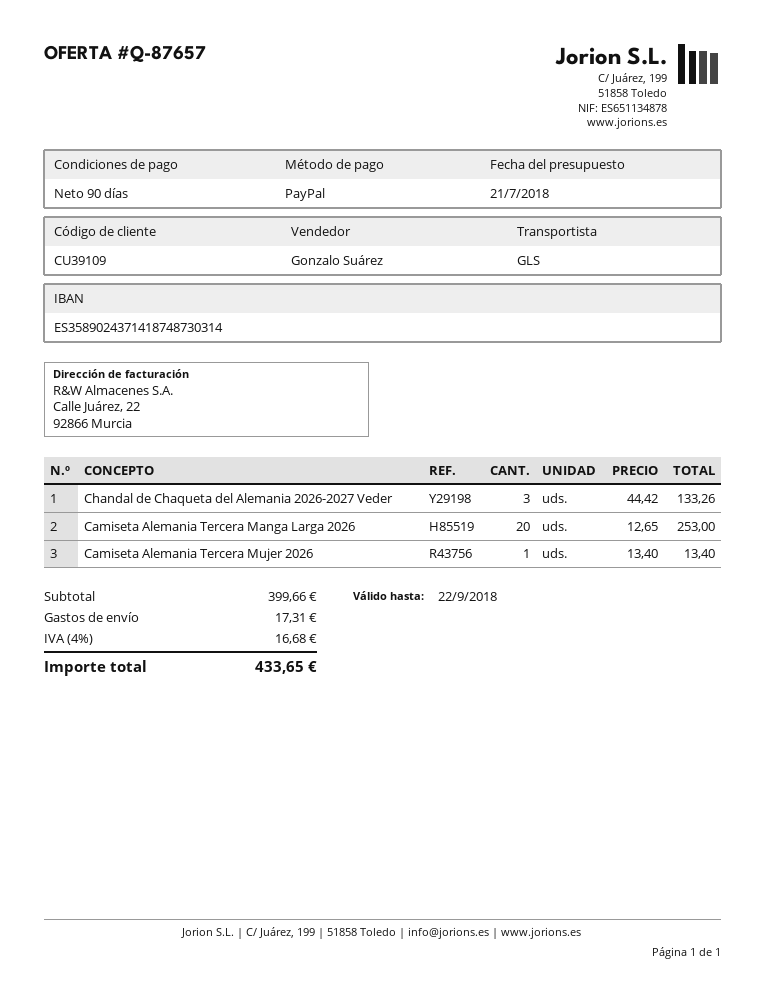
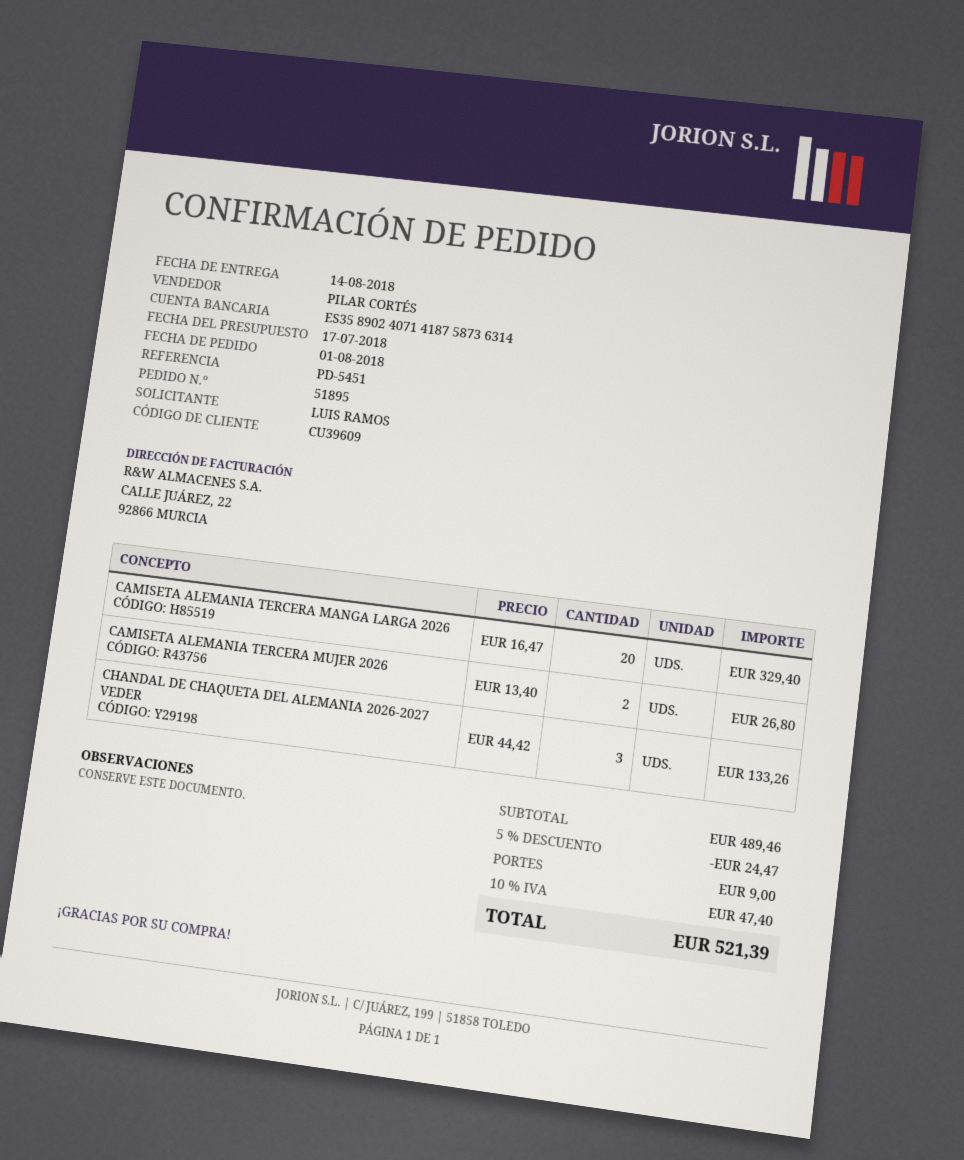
quote date: 2018-07-21 -> 2018-07-17
customer number: CU39109 -> CU39609
sales rep: Gonzalo Suárez -> PILAR CORTÉS
bank account: ES3589024371418748730314 -> ES3589024071418758736314
Camiseta Alemania Tercera Manga Larga 2026: 20 x 12.65 = 253.00 -> 20 x 16.47 = 329.40
Camiseta Alemania Tercera Mujer 2026: 1 x 13.40 = 13.40 -> 2 x 13.40 = 26.80
subtotal: 399.66 -> 489.46
discount: none -> 5% = 24.47
shipping: 17.31 -> 9.00
tax: 4% = 16.68 -> 10% = 47.40
total: 433.65 -> 521.39

